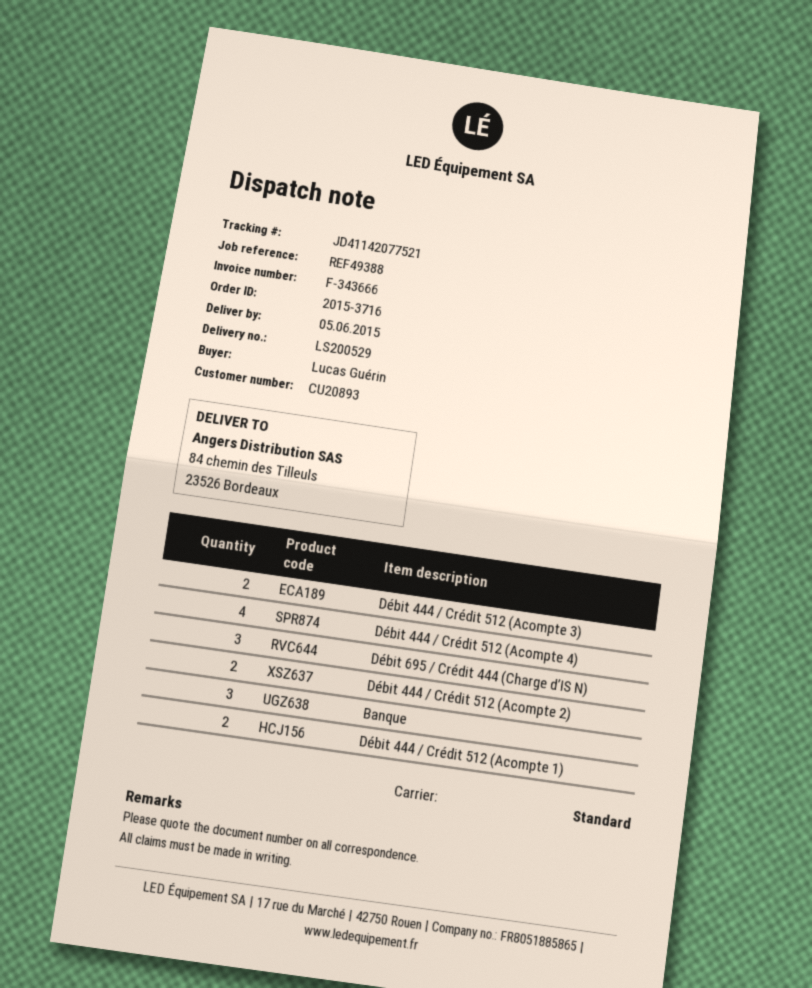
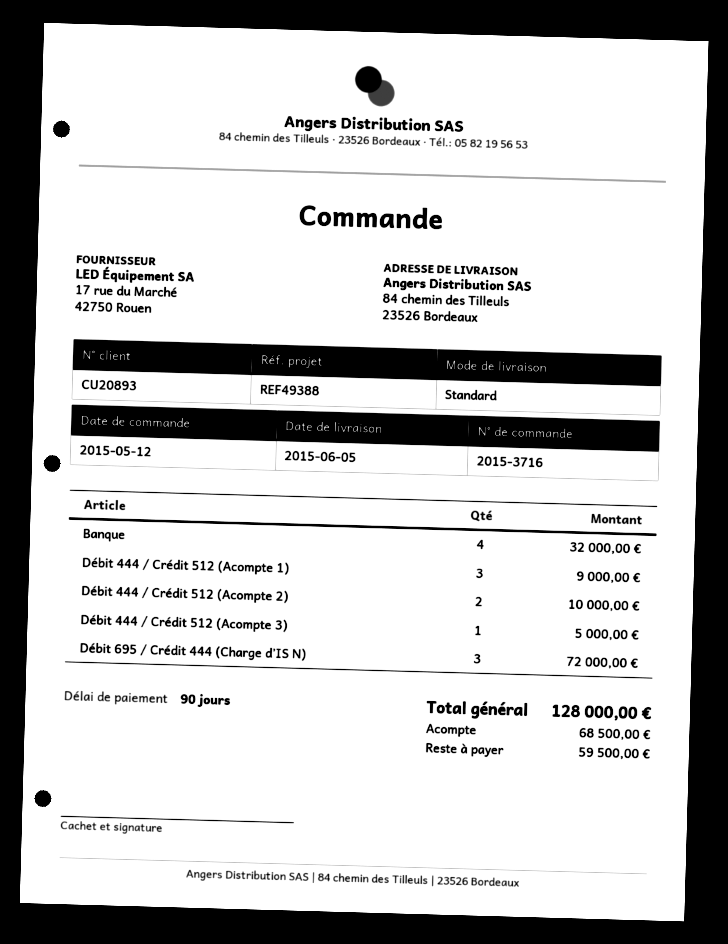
Débit 444 / Crédit 512 (Acompte 3): 2 -> 1
Débit 444 / Crédit 512 (Acompte 4): 4 -> none
Banque: 3 -> 4
Débit 444 / Crédit 512 (Acompte 1): 2 -> 3

